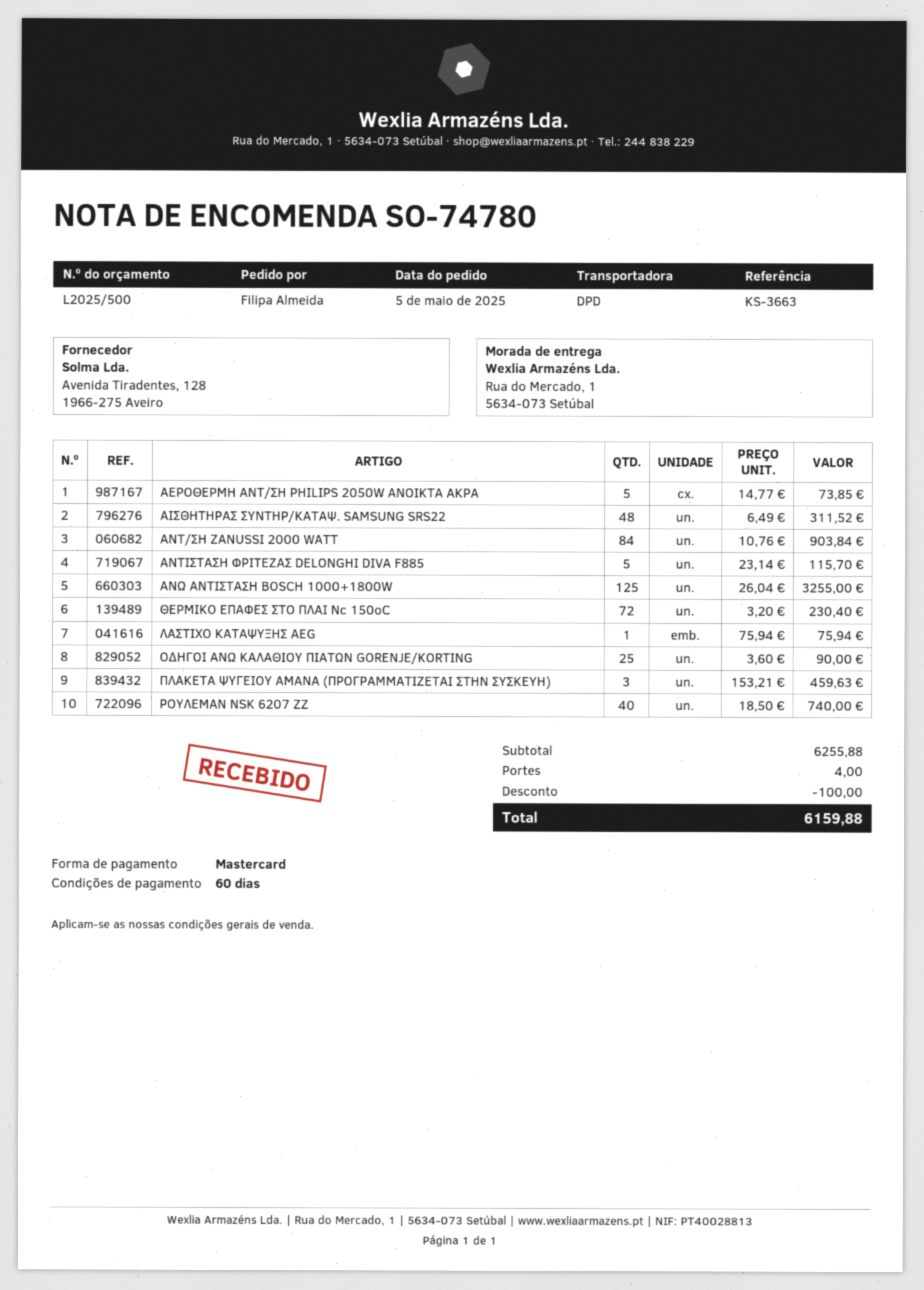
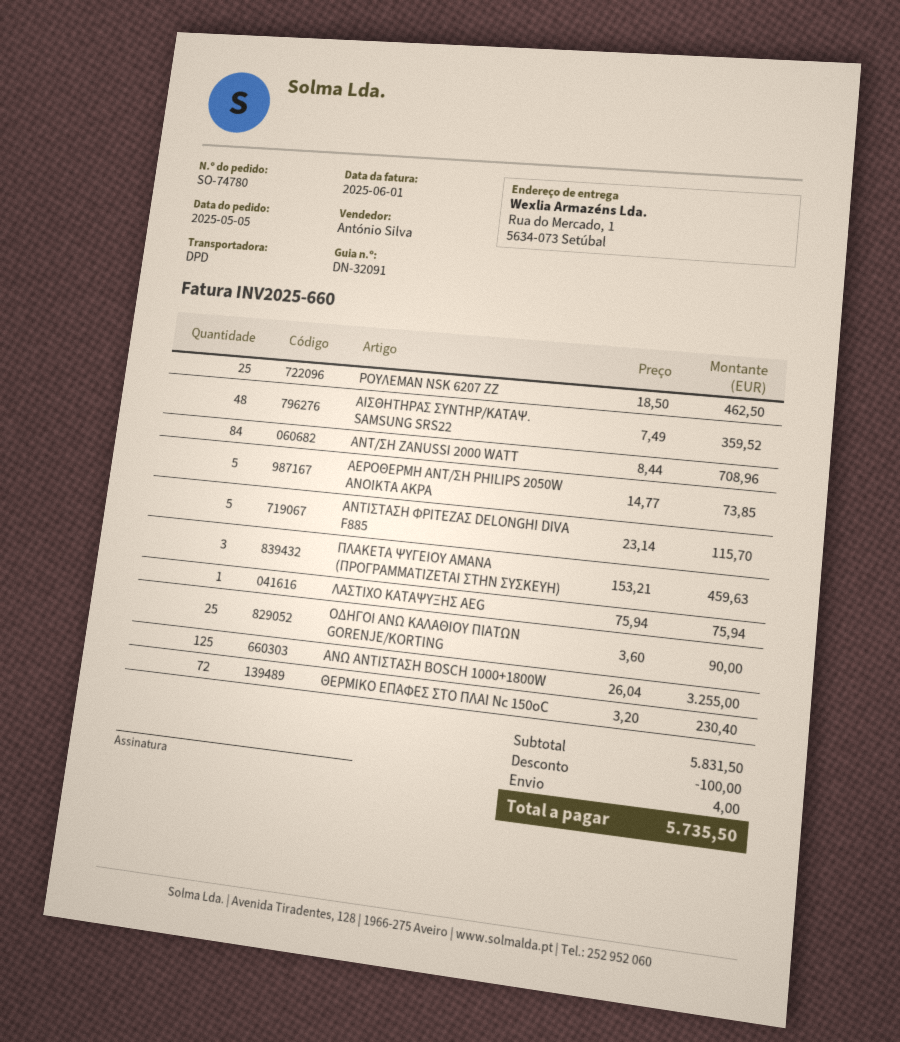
ΑΙΣΘΗΤΗΡΑΣ ΣΥΝΤΗΡ/ΚΑΤΑΨ. SAMSUNG SRS22: 48 x 6.49 = 311.52 -> 48 x 7.49 = 359.52
ΑΝΤ/ΣΗ ZANUSSI 2000 WATT: 84 x 10.76 = 903.84 -> 84 x 8.44 = 708.96
ΡΟΥΛΕΜΑΝ NSK 6207 ΖΖ: 40 x 18.50 = 740.00 -> 25 x 18.50 = 462.50
subtotal: 6255.88 -> 5831.50
total: 6159.88 -> 5735.50

